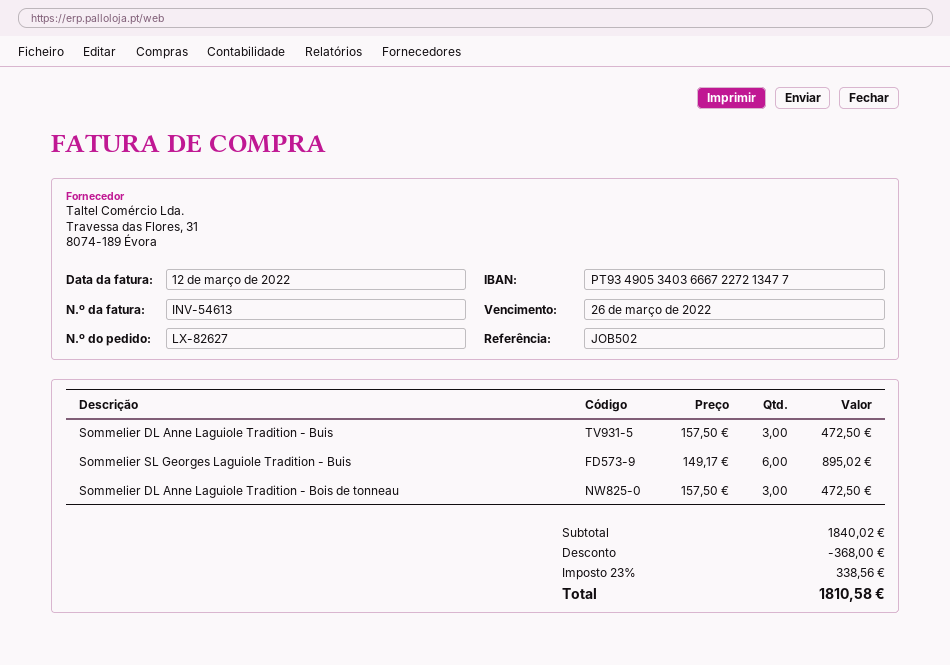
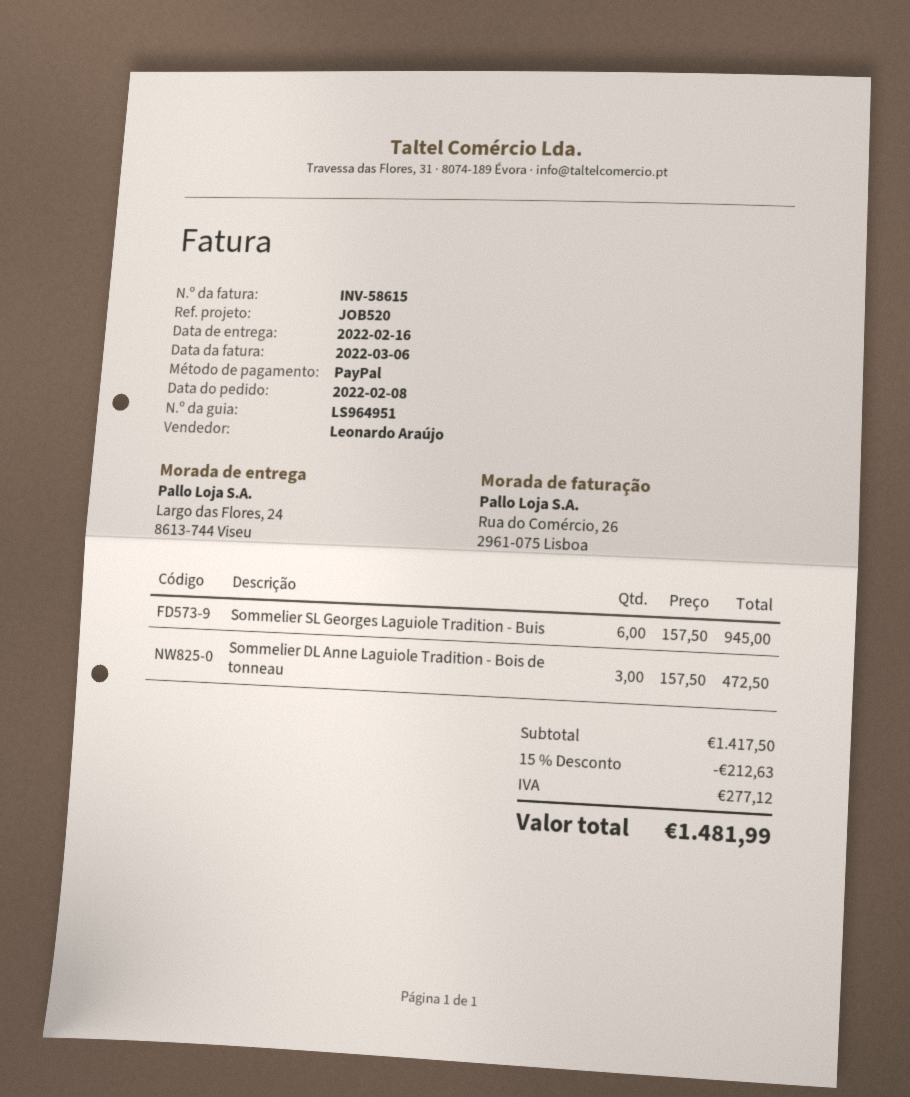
invoice number: INV-54613 -> INV-58615
invoice date: 2022-03-12 -> 2022-03-06
reference: JOB502 -> JOB520
Sommelier DL Anne Laguiole Tradition - Buis: 3 x 157.50 = 472.50 -> none
Sommelier SL Georges Laguiole Tradition - Buis: 6 x 149.17 = 895.02 -> 6 x 157.50 = 945.00
subtotal: 1840.02 -> 1417.50
discount: 368.00 -> 212.63
tax: 338.56 -> 277.12
total: 1810.58 -> 1481.99

